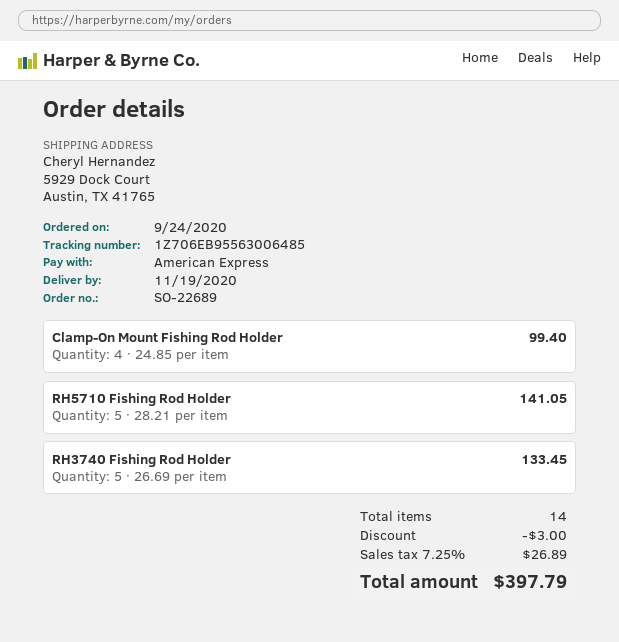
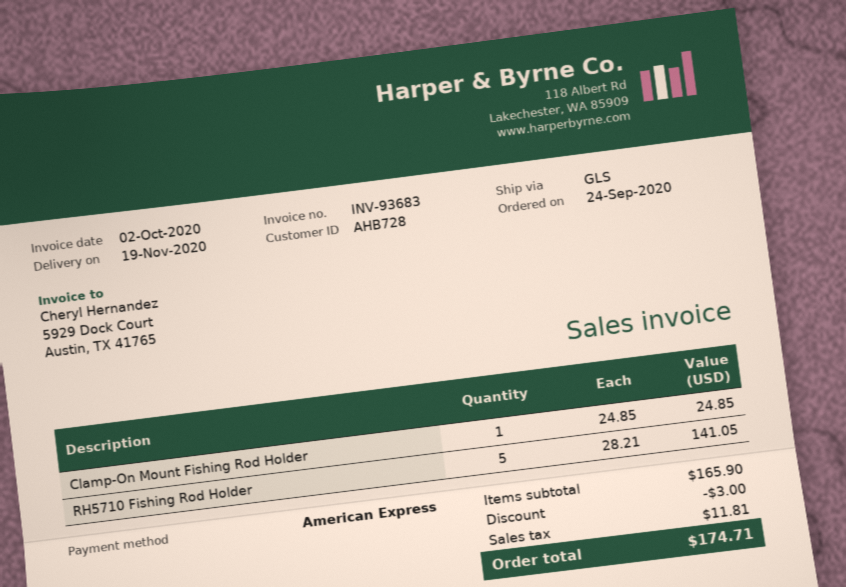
Clamp-On Mount Fishing Rod Holder: 4 x 24.85 = 99.40 -> 1 x 24.85 = 24.85
RH3740 Fishing Rod Holder: 5 x 26.69 = 133.45 -> none
tax: 26.89 -> 11.81
total: 397.79 -> 174.71

